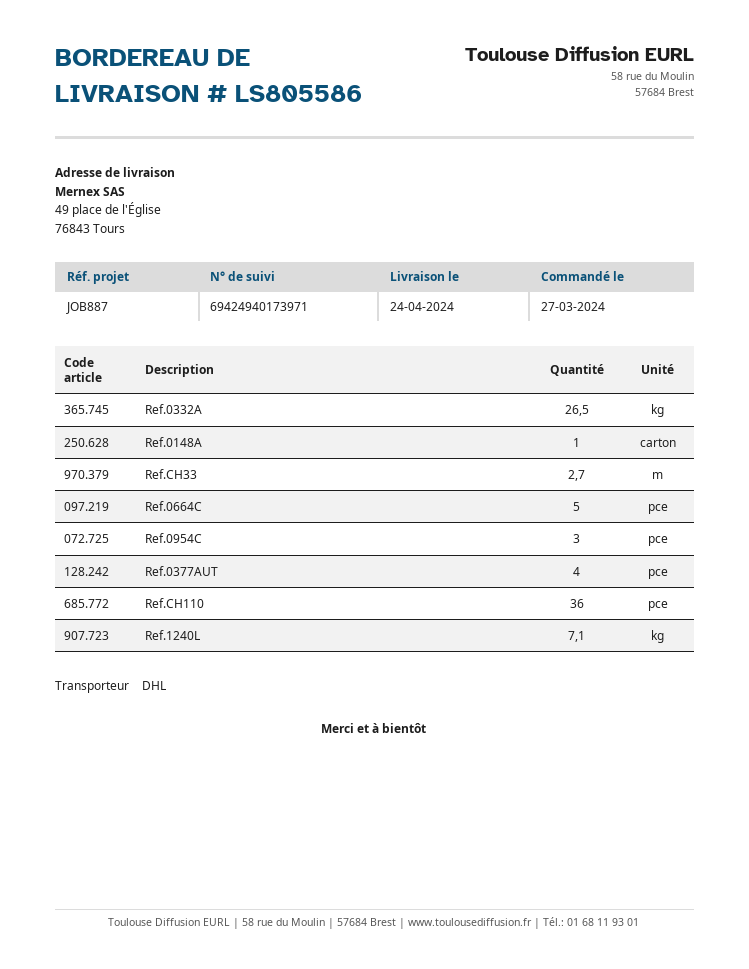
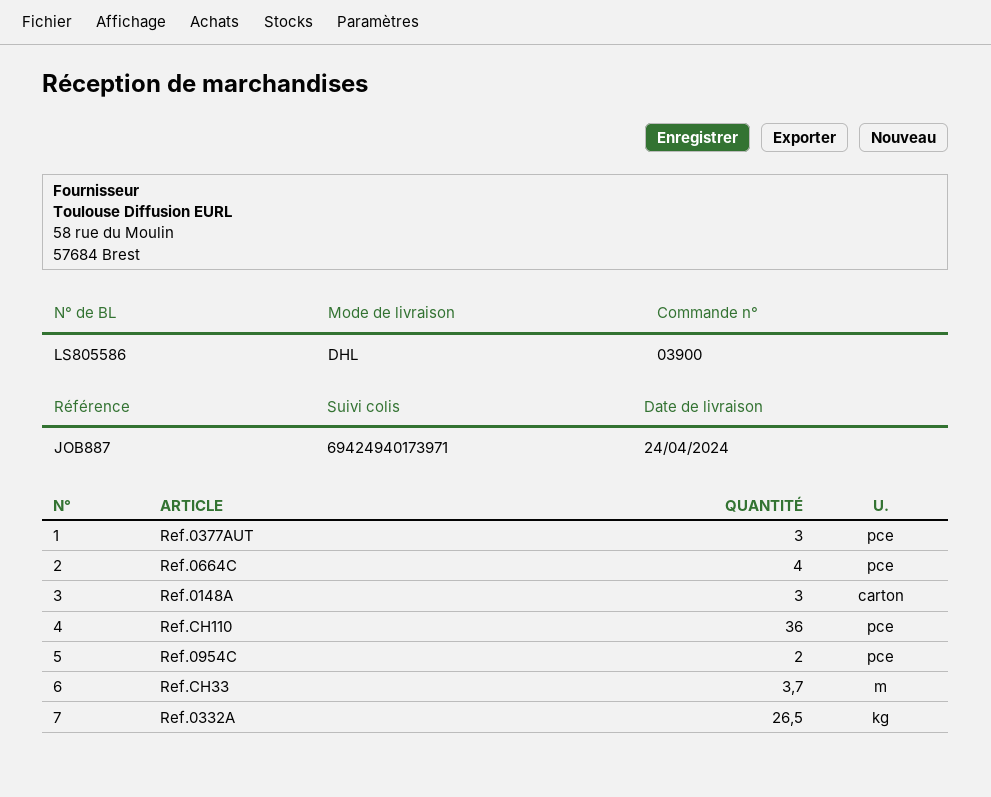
Ref.0148A: 1 -> 3
Ref.CH33: 2.7 -> 3.7
Ref.0664C: 5 -> 4
Ref.0954C: 3 -> 2
Ref.0377AUT: 4 -> 3
Ref.1240L: 7.1 -> none

